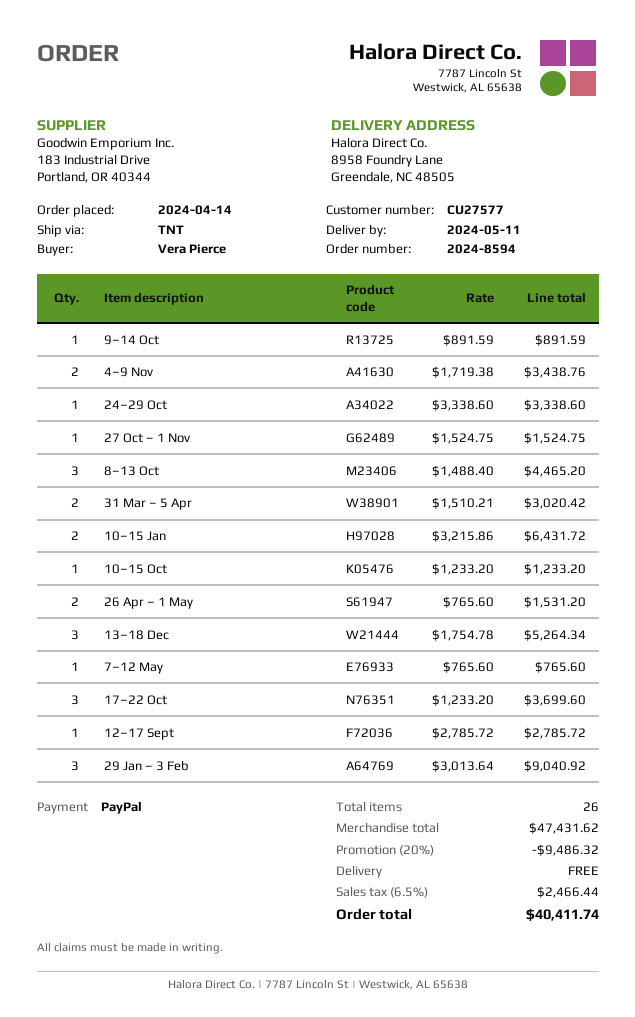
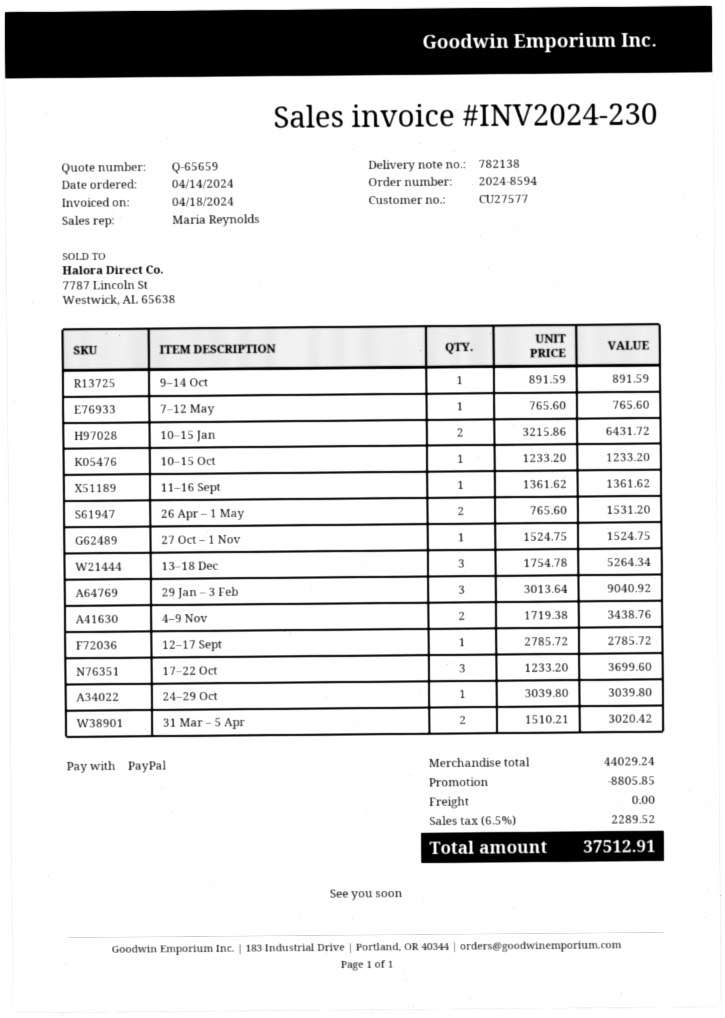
24–29 Oct: 1 x 3338.60 = 3338.60 -> 1 x 3039.80 = 3039.80
8–13 Oct: 3 x 1488.40 = 4465.20 -> none
11–16 Sept: none -> 1 x 1361.62 = 1361.62
subtotal: 47431.62 -> 44029.24
discount: 9486.32 -> 8805.85
tax: 6.5% = 2466.44 -> 6.5% = 2289.52
total: 40411.74 -> 37512.91

